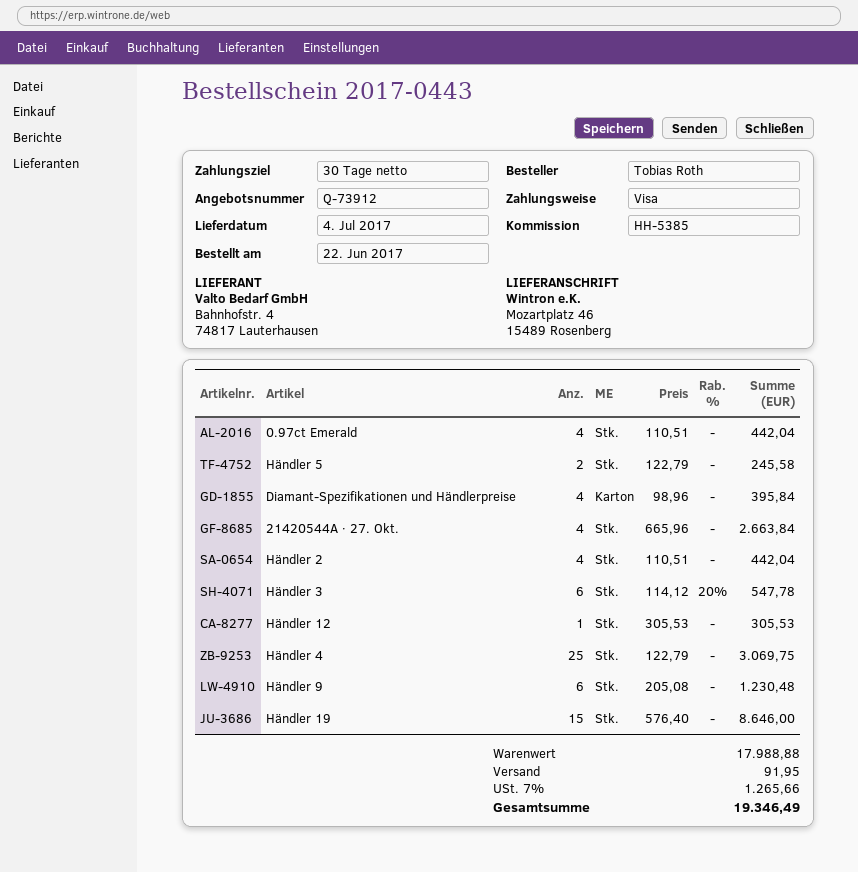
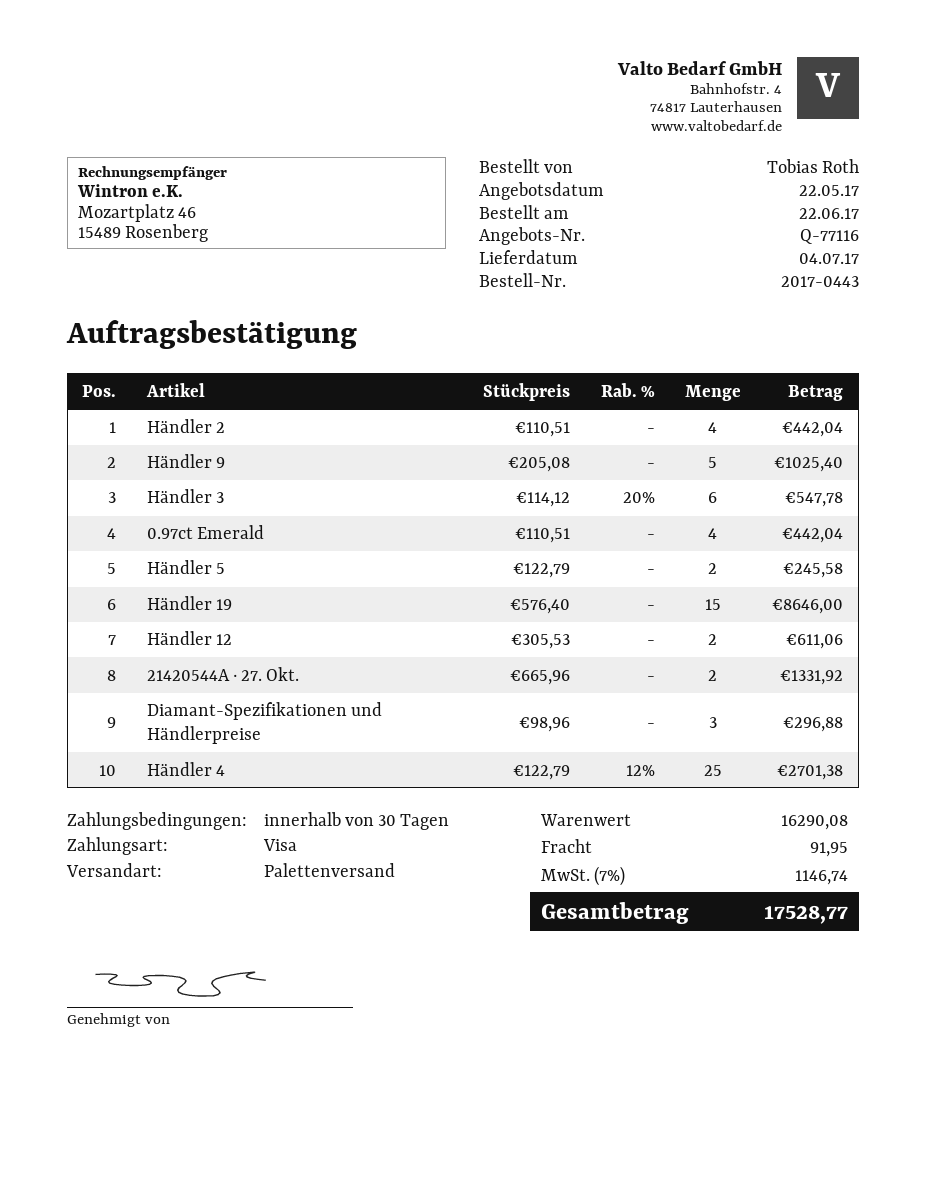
quote number: Q-73912 -> Q-77116
Diamant-Spezifikationen und Händlerpreise: 4 x 98.96 = 395.84 -> 3 x 98.96 = 296.88
21420544A · 27. Okt.: 4 x 665.96 = 2663.84 -> 2 x 665.96 = 1331.92
Händler 12: 1 x 305.53 = 305.53 -> 2 x 305.53 = 611.06
Händler 4: 25 x 122.79 = 3069.75 -> 25 x 122.79 - 12% = 2701.38
Händler 9: 6 x 205.08 = 1230.48 -> 5 x 205.08 = 1025.40
subtotal: 17988.88 -> 16290.08
tax: 7% = 1265.66 -> 7% = 1146.74
total: 19346.49 -> 17528.77

